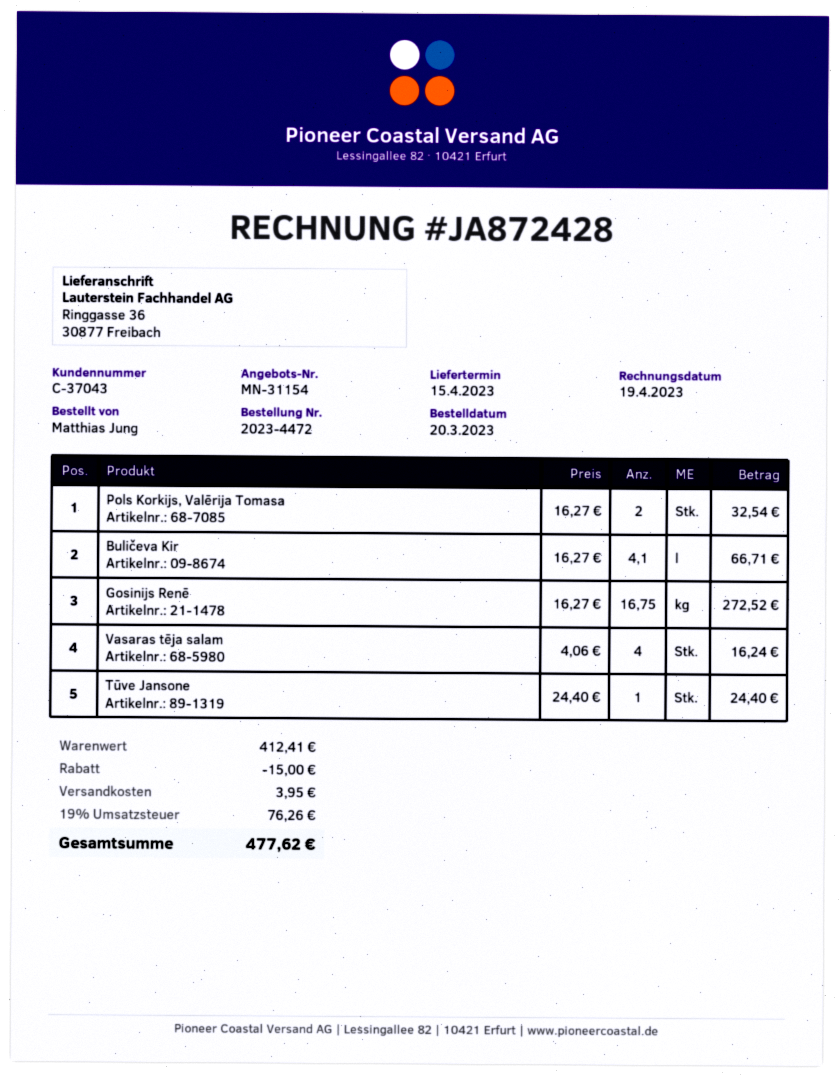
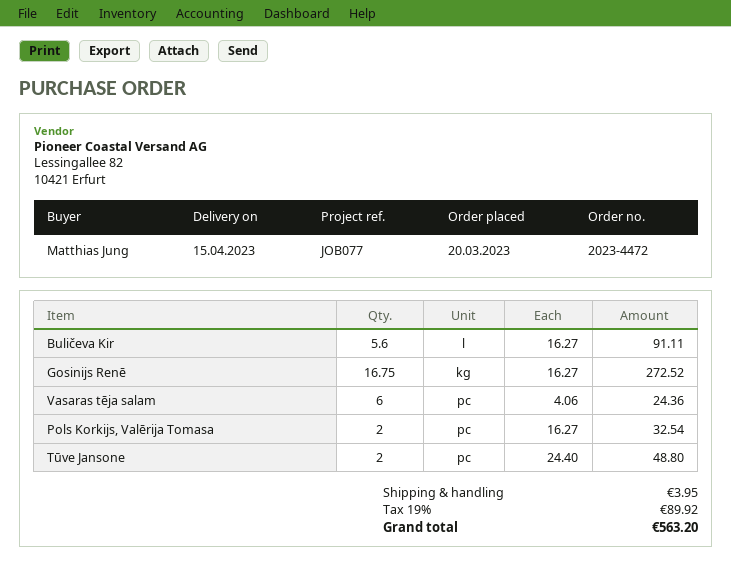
Buličeva Kir: 4.1 x 16.27 = 66.71 -> 5.6 x 16.27 = 91.11
Vasaras tēja salam: 4 x 4.06 = 16.24 -> 6 x 4.06 = 24.36
Tūve Jansone: 1 x 24.40 = 24.40 -> 2 x 24.40 = 48.80
discount: 15.00 -> none
tax: 19% = 76.26 -> 19% = 89.92
total: 477.62 -> 563.20

